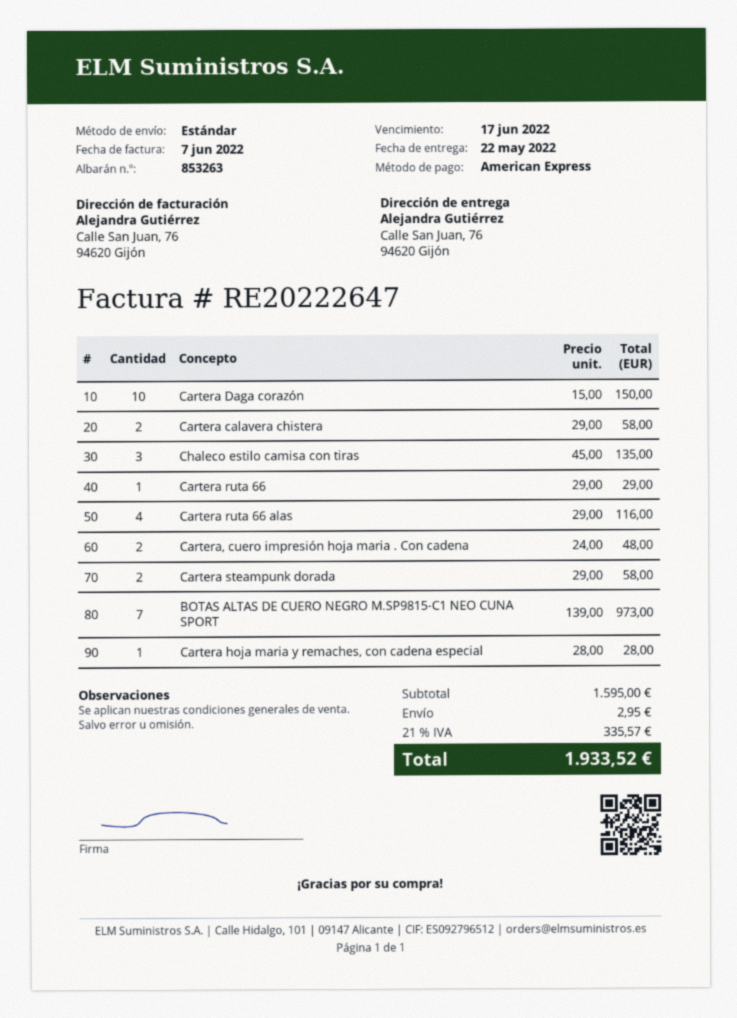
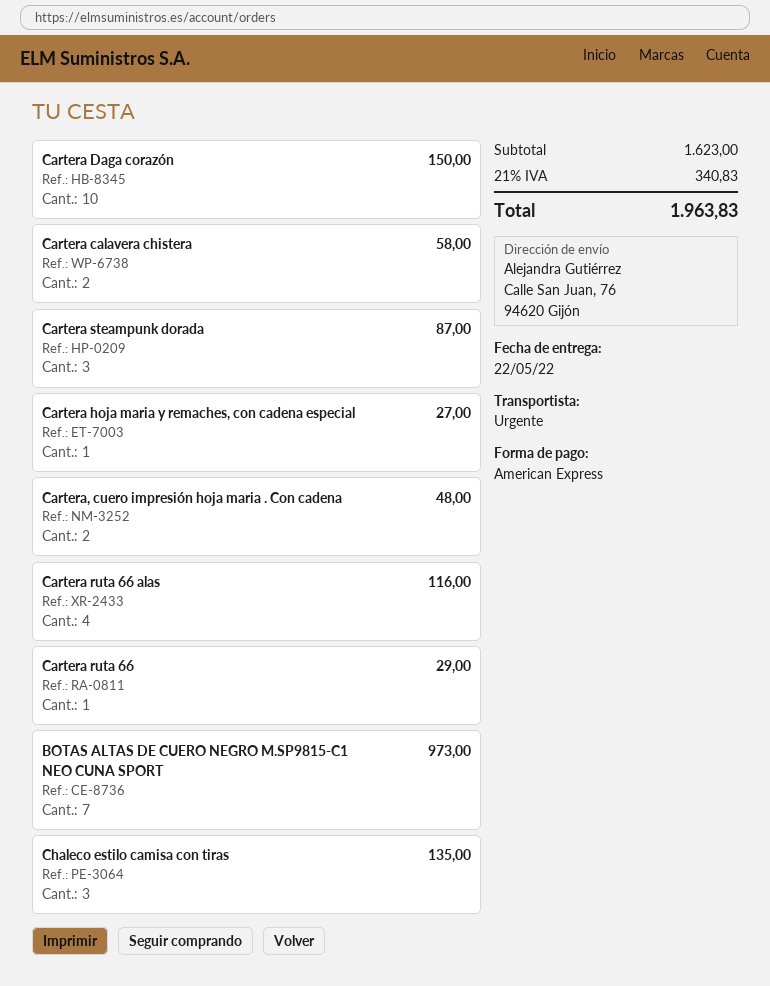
shipping method: standard -> express
Cartera steampunk dorada: 2 for 58.00 -> 3 for 87.00
Cartera hoja maria y remaches, con cadena especial: 1 for 28.00 -> 1 for 27.00
subtotal: 1595.00 -> 1623.00
shipping: 2.95 -> none
tax: 21% = 335.57 -> 21% = 340.83
total: 1933.52 -> 1963.83

